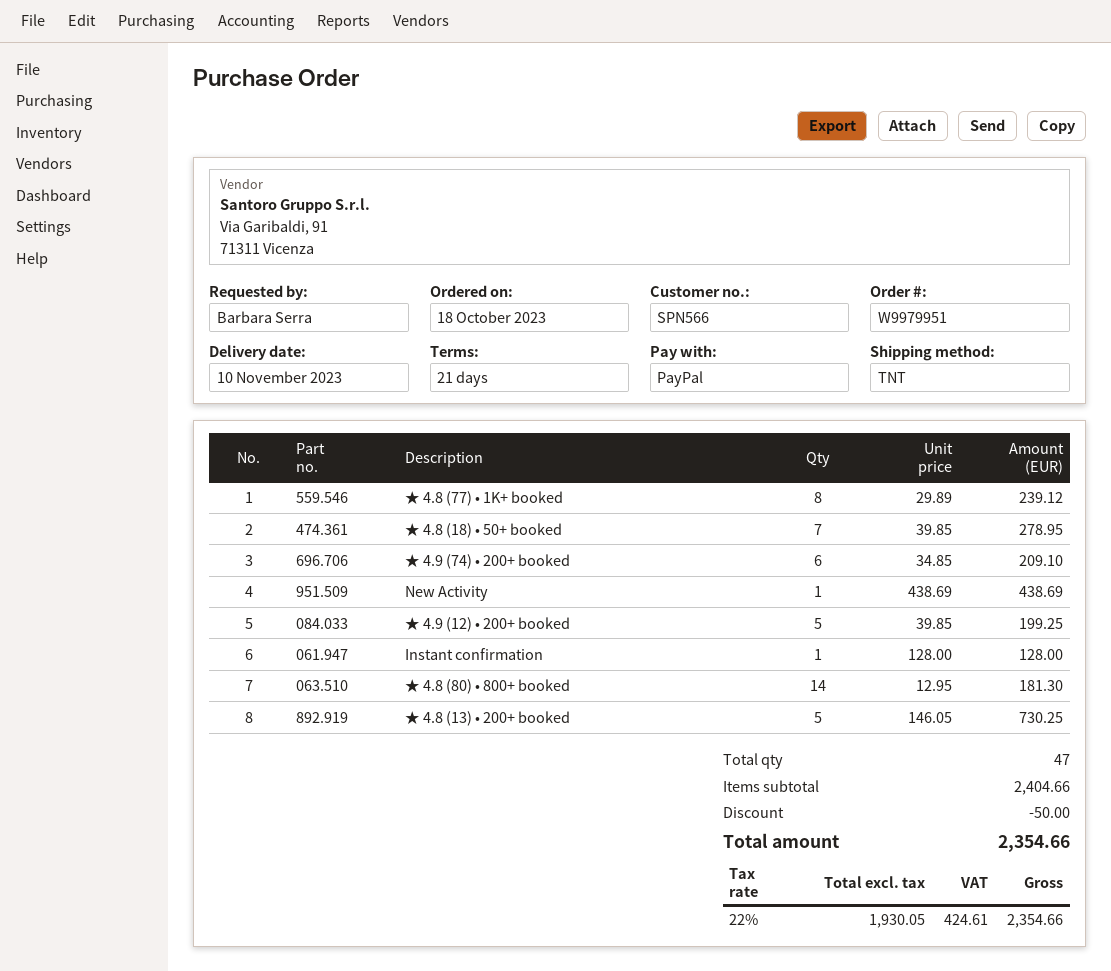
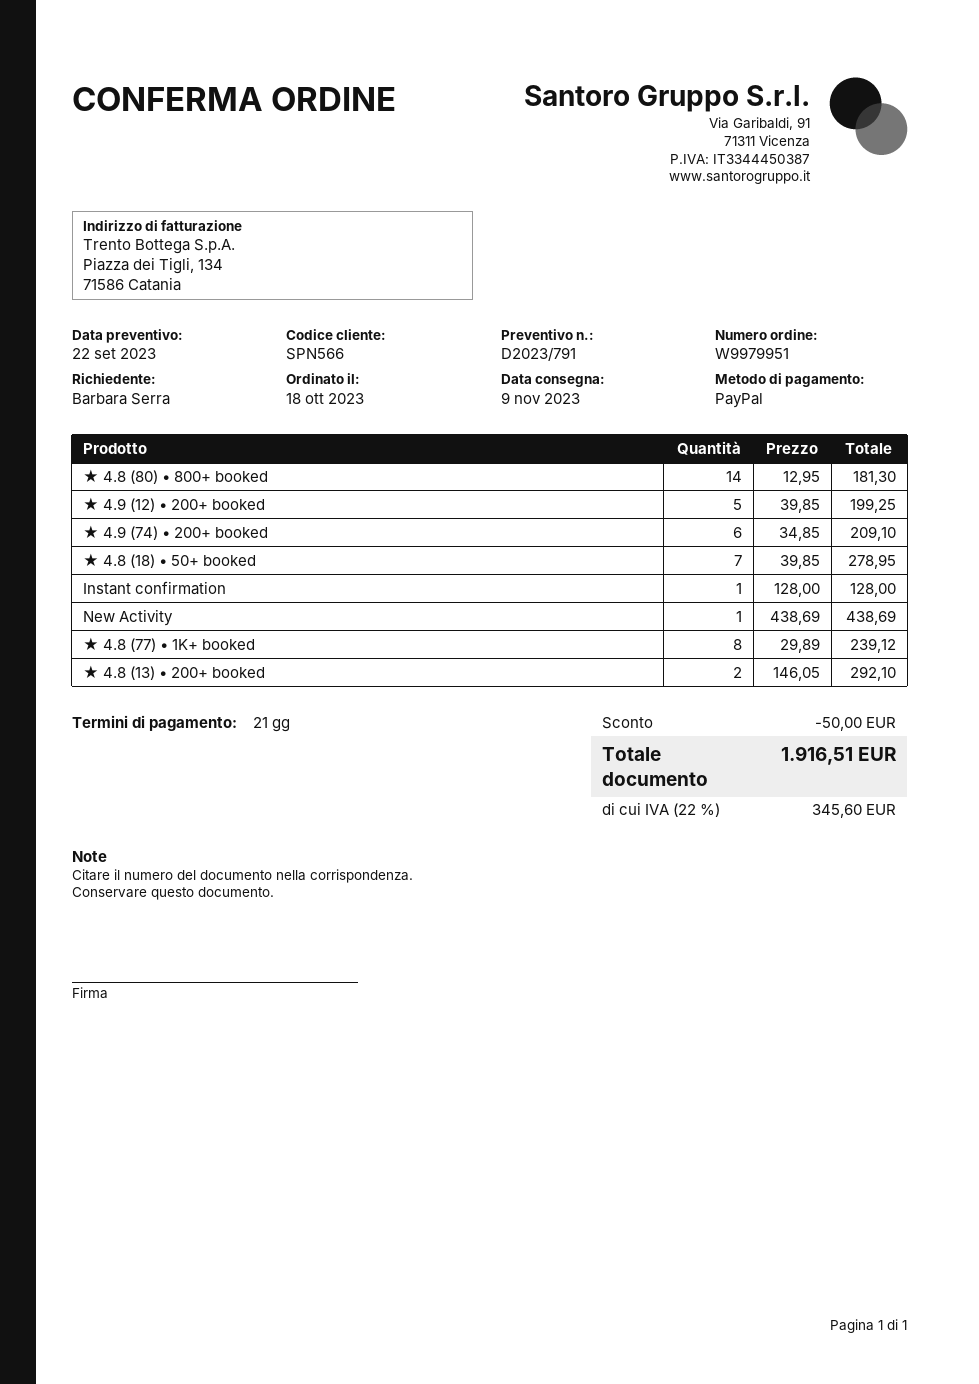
delivery date: 2023-11-10 -> 2023-11-09
★ 4.8 (13) • 200+ booked: 5 x 146.05 = 730.25 -> 2 x 146.05 = 292.10
tax: 22% = 424.61 -> 22% = 345.60
total: 2354.66 -> 1916.51

